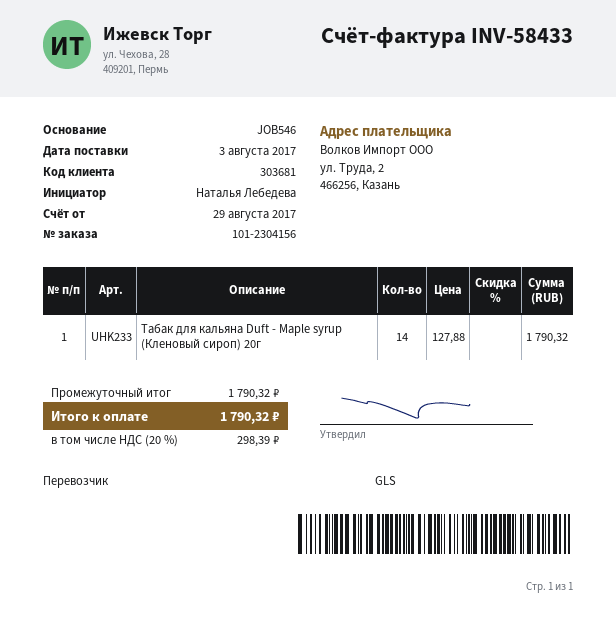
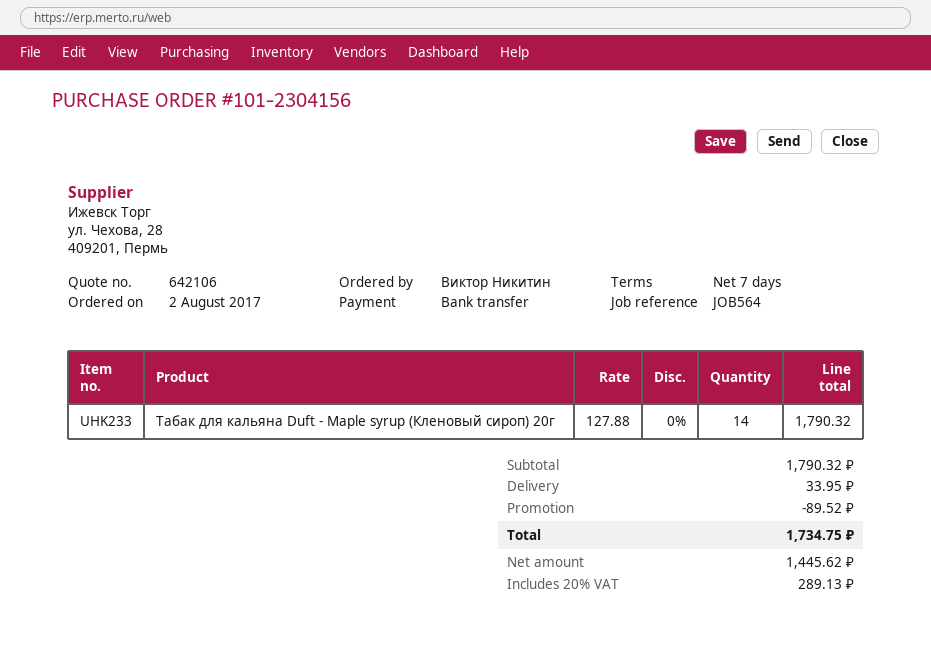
reference: JOB546 -> JOB564
ordered by: Наталья Лебедева -> Виктор Никитин
discount: none -> 89.52
shipping: none -> 33.95
tax: 20% = 298.39 -> 20% = 289.13
total: 1790.32 -> 1734.75

